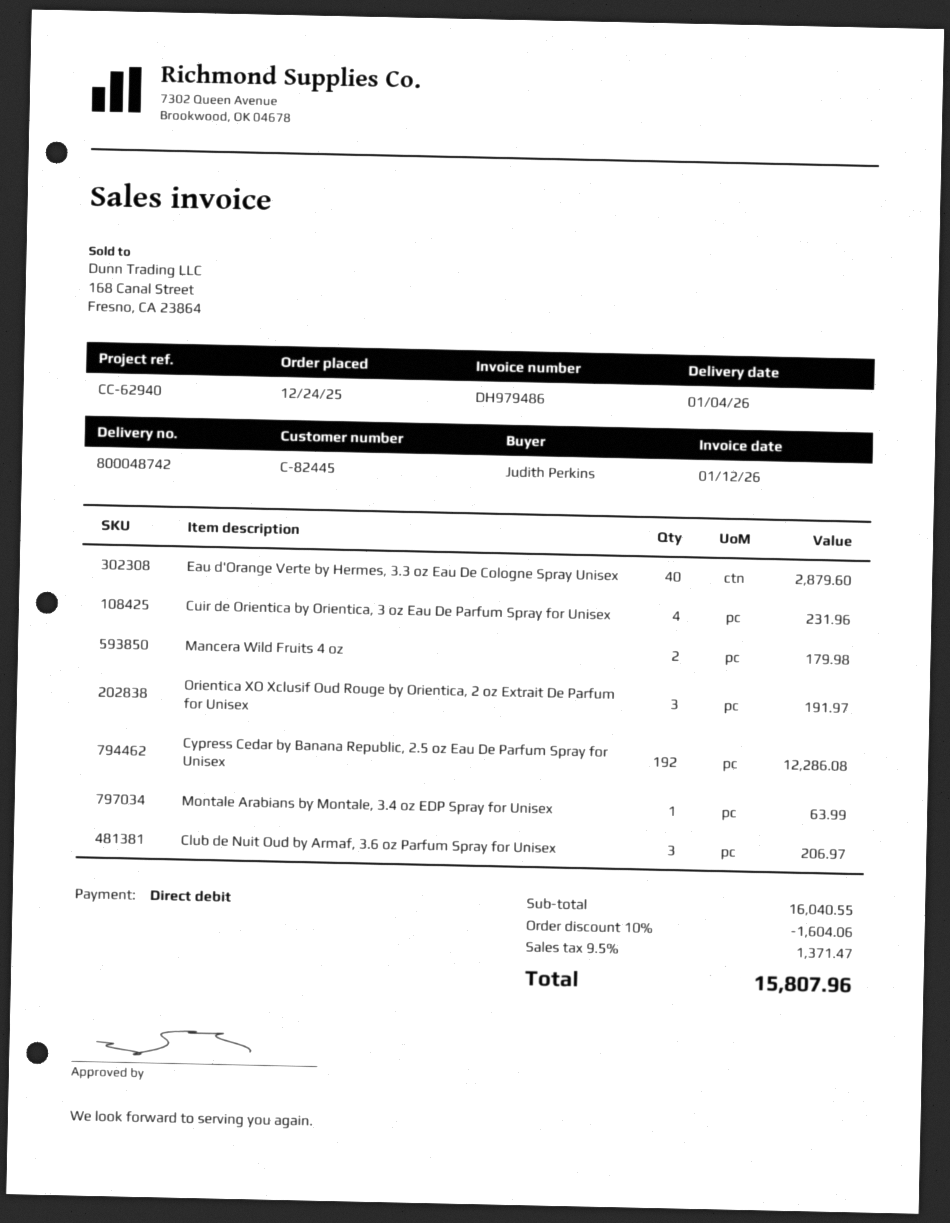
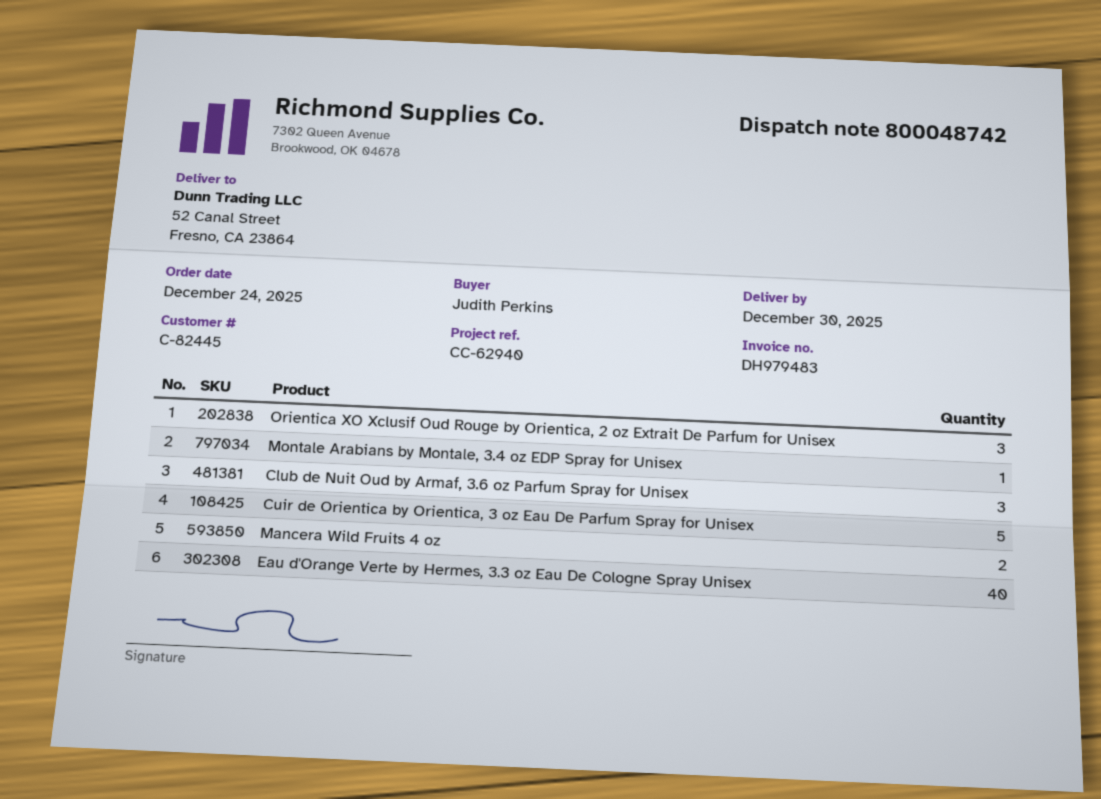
delivery date: 2026-01-04 -> 2025-12-30
invoice number: DH979486 -> DH979483
Cuir de Orientica by Orientica, 3 oz Eau De Parfum Spray for Unisex: 4 -> 5
Cypress Cedar by Banana Republic, 2.5 oz Eau De Parfum Spray for Unisex: 192 -> none

